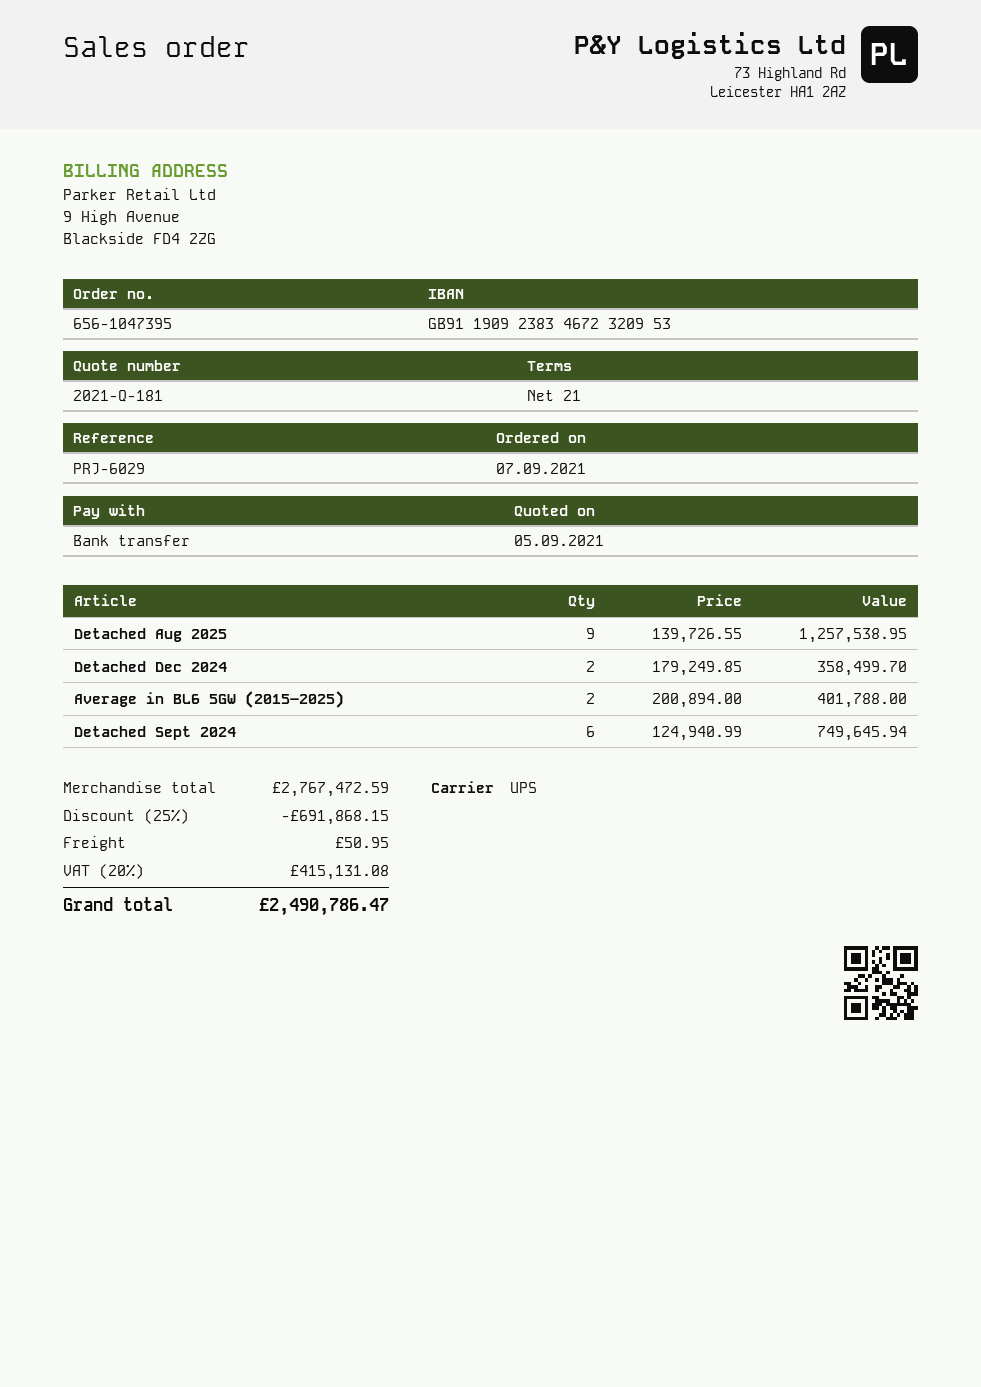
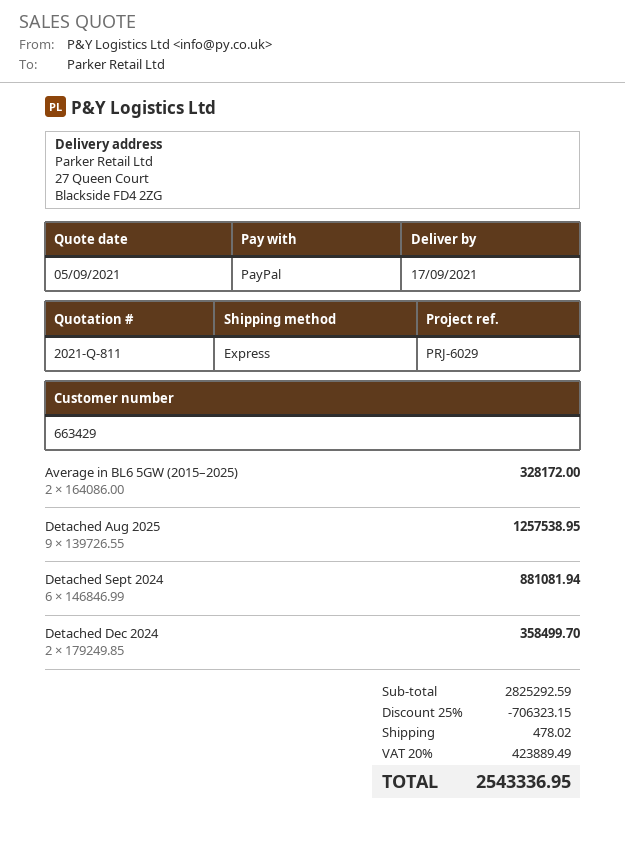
quote number: 2021-Q-181 -> 2021-Q-811
payment method: bank transfer -> PayPal
shipping method: UPS -> express
Average in BL6 5GW (2015–2025): 2 x 200894.00 = 401788.00 -> 2 x 164086.00 = 328172.00
Detached Sept 2024: 6 x 124940.99 = 749645.94 -> 6 x 146846.99 = 881081.94
subtotal: 2767472.59 -> 2825292.59
discount: 25% = 691868.15 -> 25% = 706323.15
shipping: 50.95 -> 478.02
tax: 20% = 415131.08 -> 20% = 423889.49
total: 2490786.47 -> 2543336.95

